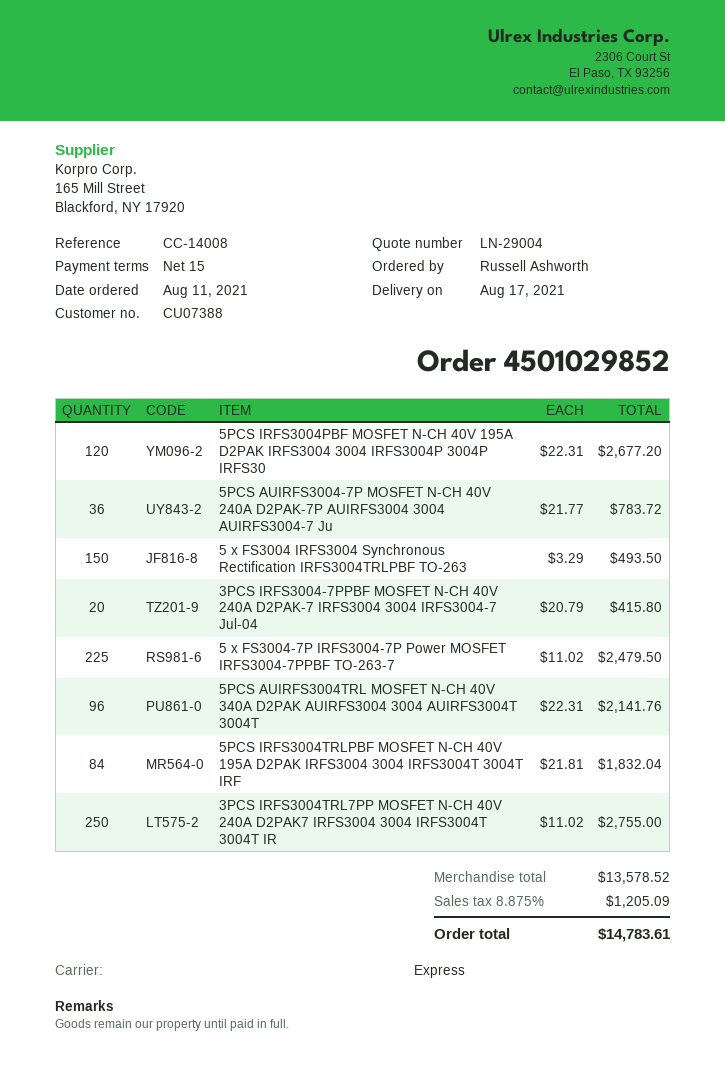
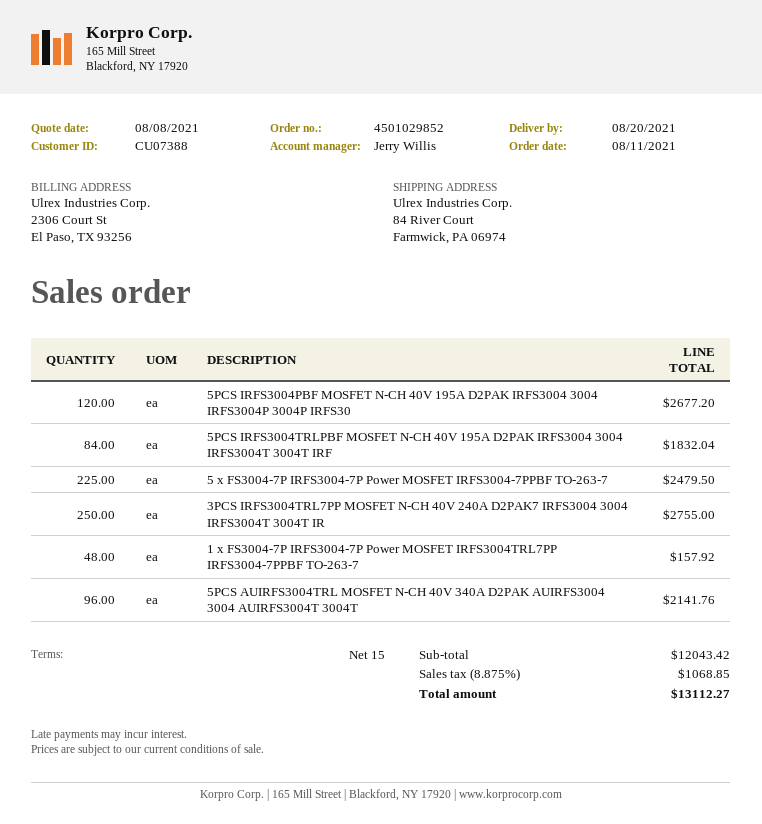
delivery date: 2021-08-17 -> 2021-08-20
5PCS AUIRFS3004-7P MOSFET N-CH 40V 240A D2PAK-7P AUIRFS3004 3004 AUIRFS3004-7 Ju: 36 for 783.72 -> none
5 x FS3004 IRFS3004 Synchronous Rectification IRFS3004TRLPBF TO-263: 150 for 493.50 -> none
3PCS IRFS3004-7PPBF MOSFET N-CH 40V 240A D2PAK-7 IRFS3004 3004 IRFS3004-7 Jul-04: 20 for 415.80 -> none
1 x FS3004-7P IRFS3004-7P Power MOSFET IRFS3004TRL7PP IRFS3004-7PPBF TO-263-7: none -> 48 for 157.92
subtotal: 13578.52 -> 12043.42
tax: 8.875% = 1205.09 -> 8.875% = 1068.85
total: 14783.61 -> 13112.27

